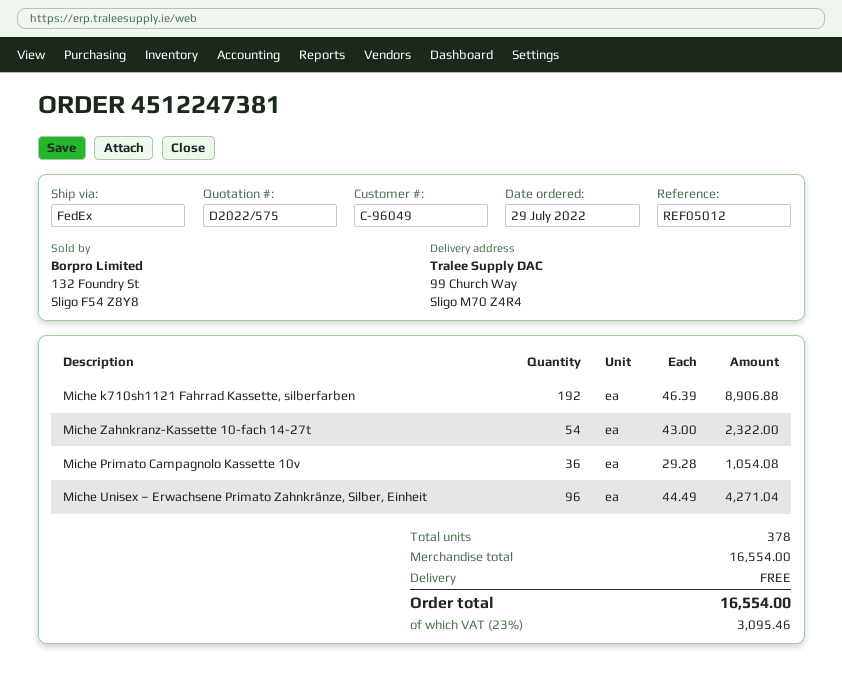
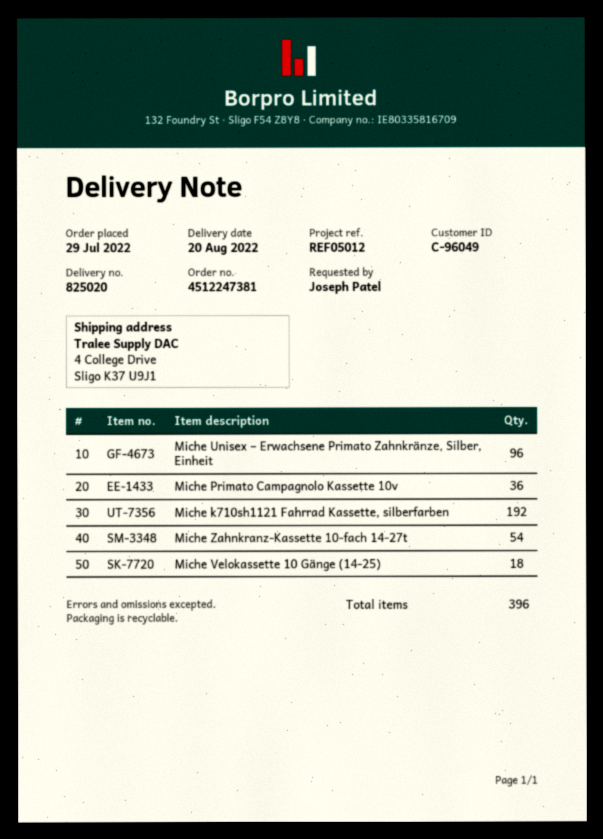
ship to: 99 Church Way, Sligo M70 Z4R4 -> 4 College Drive, Sligo K37 U9J1
Miche Velokassette 10 Gänge (14-25): none -> 18
total quantity: 378 -> 396

